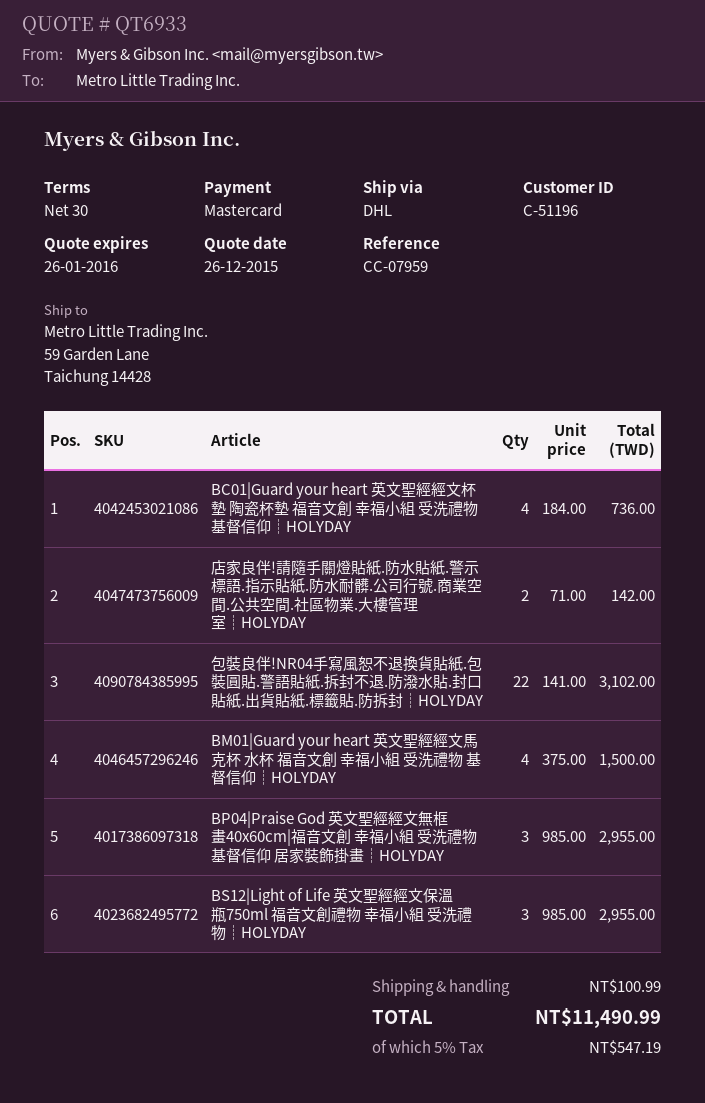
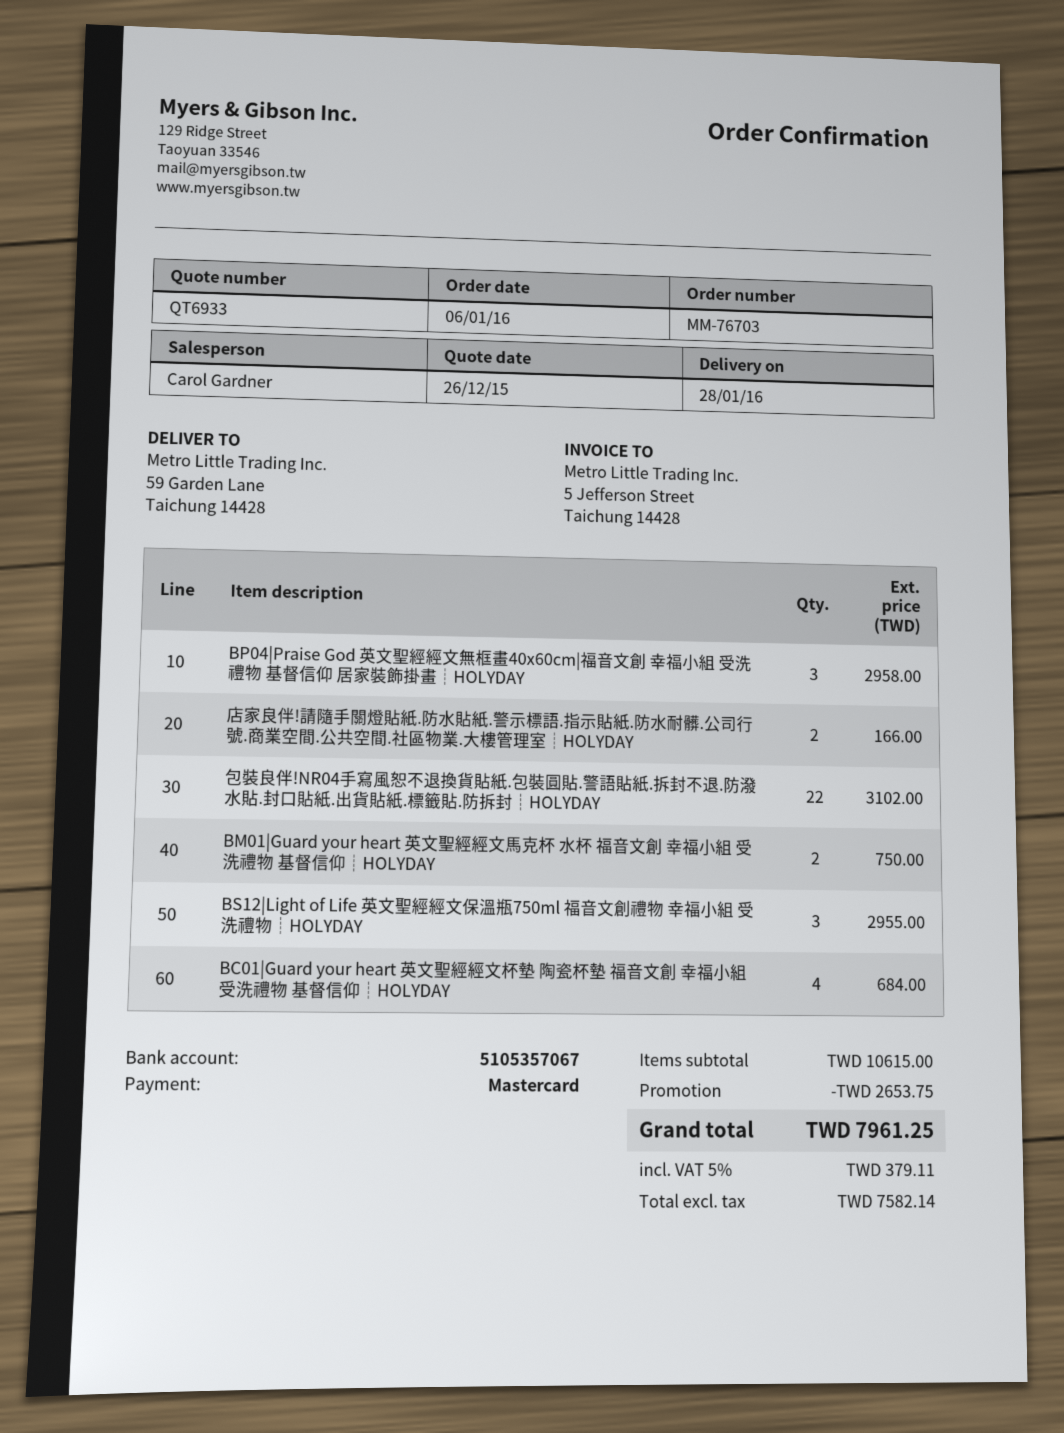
BC01|Guard your heart 英文聖經經文杯墊 陶瓷杯墊 福音文創 幸福小組 受洗禮物 基督信仰┊HOLYDAY: 4 for 736.00 -> 4 for 684.00
店家良伴!請隨手關燈貼紙.防水貼紙.警示標語.指示貼紙.防水耐髒.公司行號.商業空間.公共空間.社區物業.大樓管理室┊HOLYDAY: 2 for 142.00 -> 2 for 166.00
BM01|Guard your heart 英文聖經經文馬克杯 水杯 福音文創 幸福小組 受洗禮物 基督信仰┊HOLYDAY: 4 for 1500.00 -> 2 for 750.00
BP04|Praise God 英文聖經經文無框畫40x60cm|福音文創 幸福小組 受洗禮物 基督信仰 居家裝飾掛畫┊HOLYDAY: 3 for 2955.00 -> 3 for 2958.00
discount: none -> 2653.75
shipping: 100.99 -> none
tax: 5% = 547.19 -> 5% = 379.11
total: 11490.99 -> 7961.25

